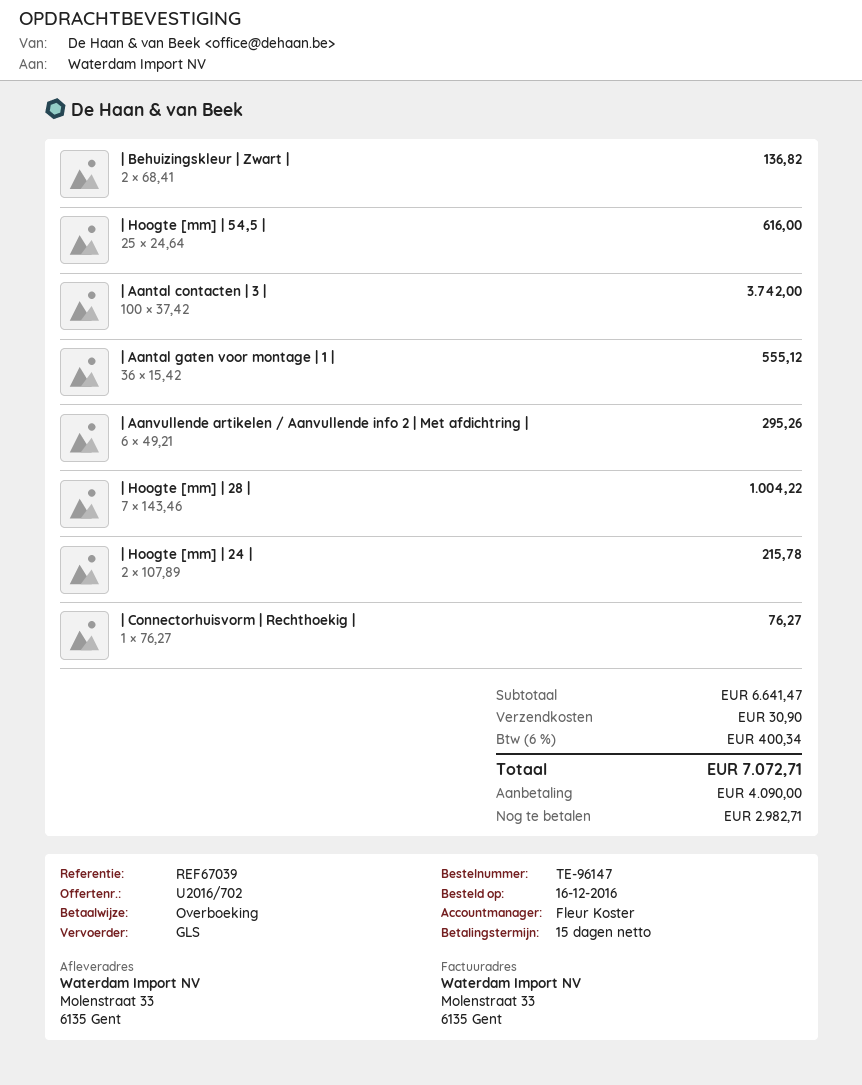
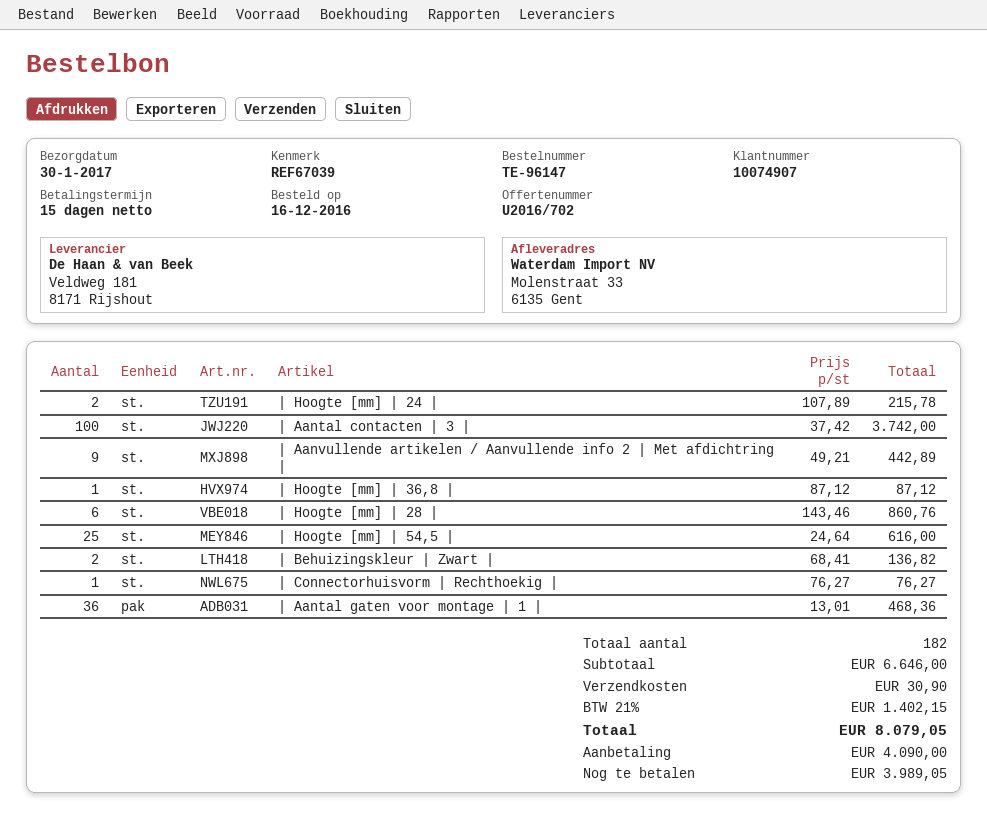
| Aantal gaten voor montage | 1 |: 36 x 15.42 = 555.12 -> 36 x 13.01 = 468.36
| Aanvullende artikelen / Aanvullende info 2 | Met afdichtring |: 6 x 49.21 = 295.26 -> 9 x 49.21 = 442.89
| Hoogte [mm] | 28 |: 7 x 143.46 = 1004.22 -> 6 x 143.46 = 860.76
| Hoogte [mm] | 36,8 |: none -> 1 x 87.12 = 87.12
subtotal: 6641.47 -> 6646.00
tax: 6% = 400.34 -> 21% = 1402.15
total: 7072.71 -> 8079.05
balance: 2982.71 -> 3989.05

